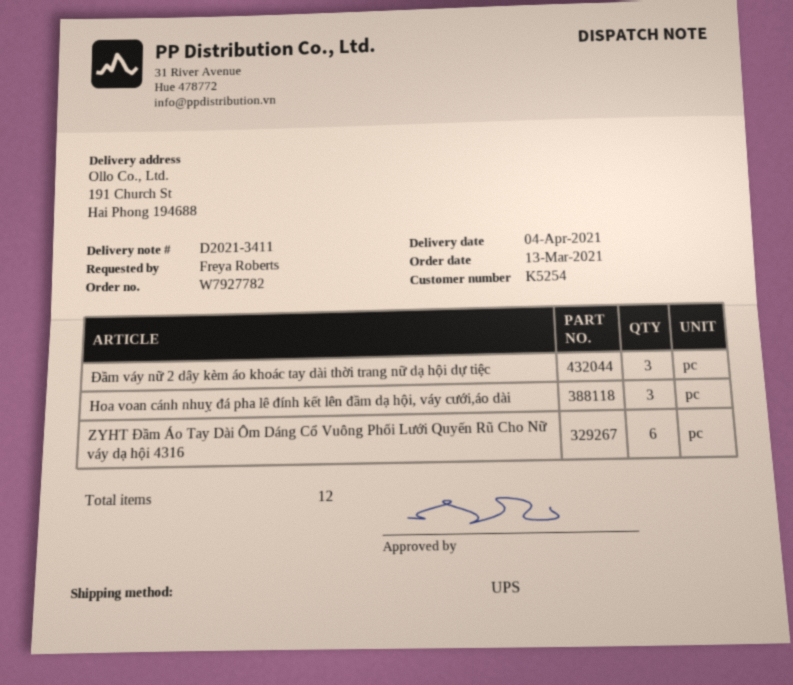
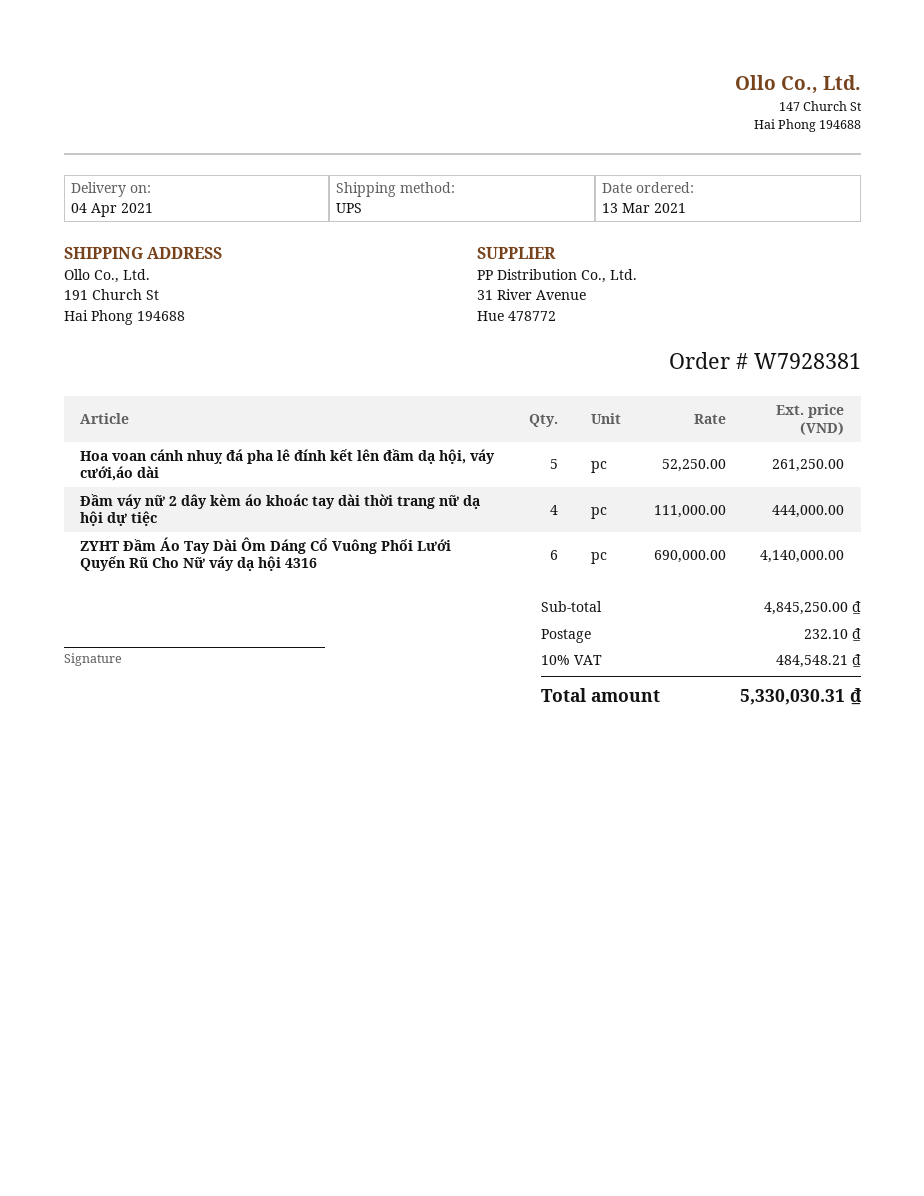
order number: W7927782 -> W7928381
Đầm váy nữ 2 dây kèm áo khoác tay dài thời trang nữ dạ hội dự tiệc: 3 -> 4
Hoa voan cánh nhuỵ đá pha lê đính kết lên đầm dạ hội, váy cưới,áo dài: 3 -> 5

